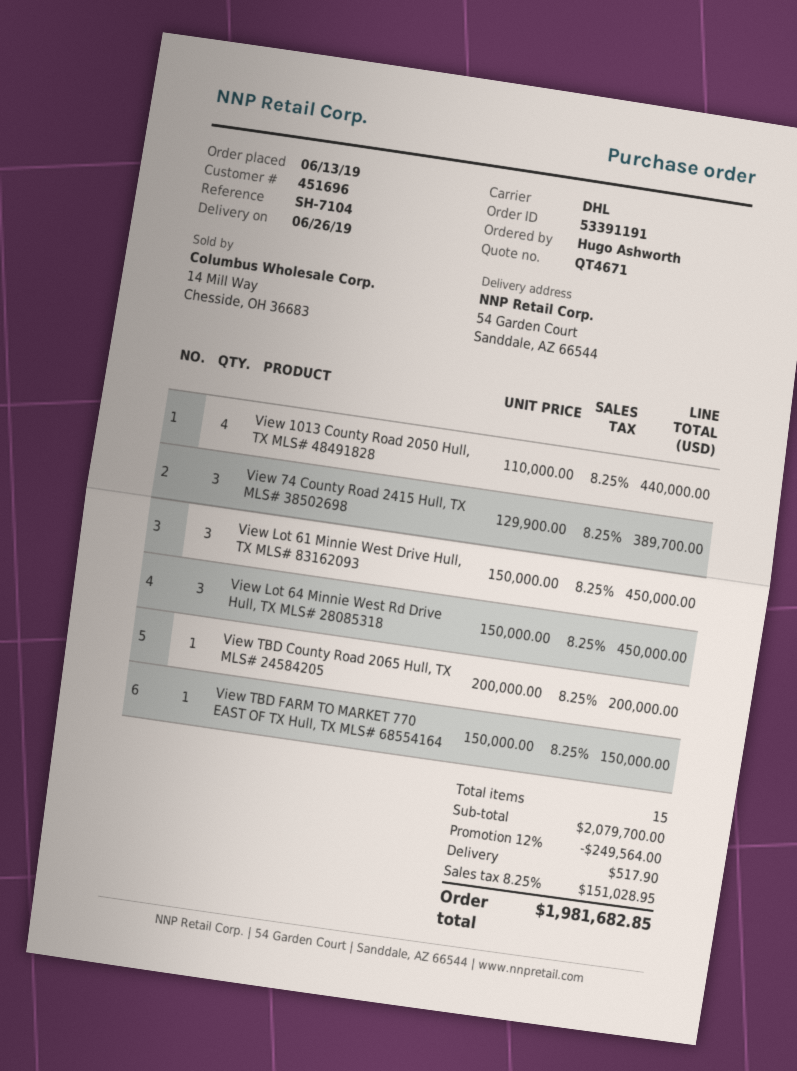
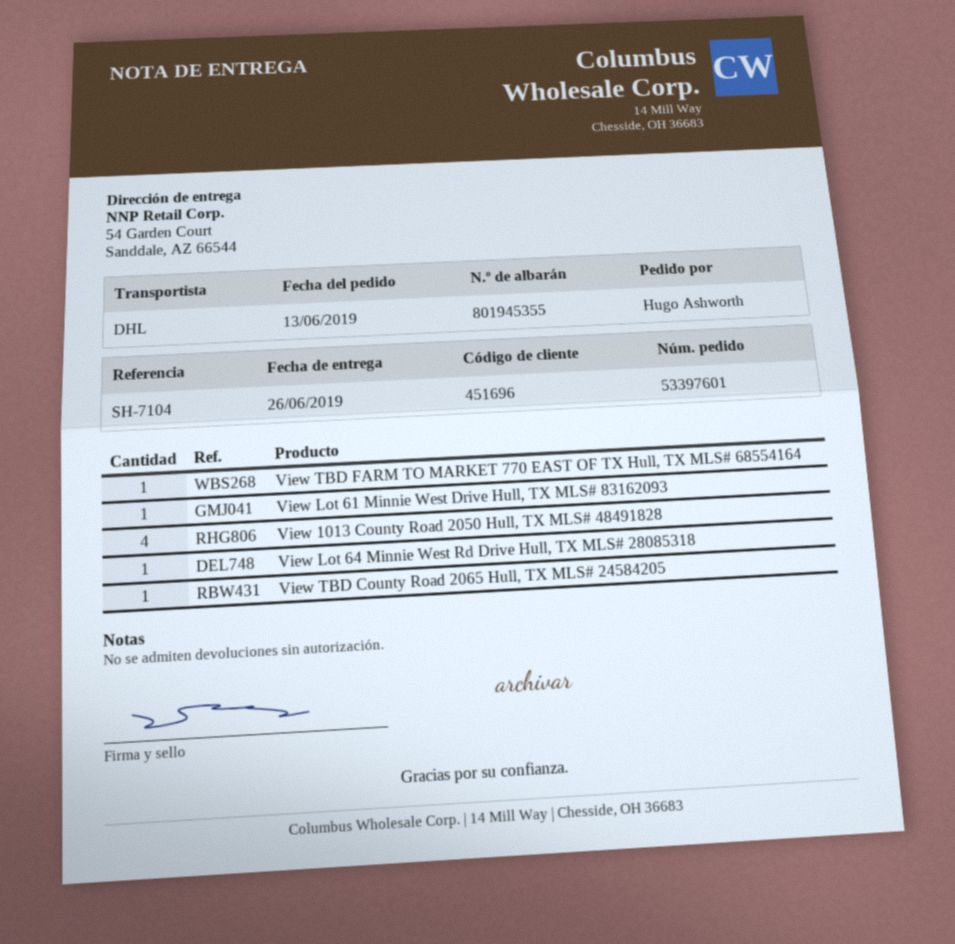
order number: 53391191 -> 53397601
View 74 County Road 2415 Hull, TX MLS# 38502698: 3 -> none
View Lot 61 Minnie West Drive Hull, TX MLS# 83162093: 3 -> 1
View Lot 64 Minnie West Rd Drive Hull, TX MLS# 28085318: 3 -> 1

